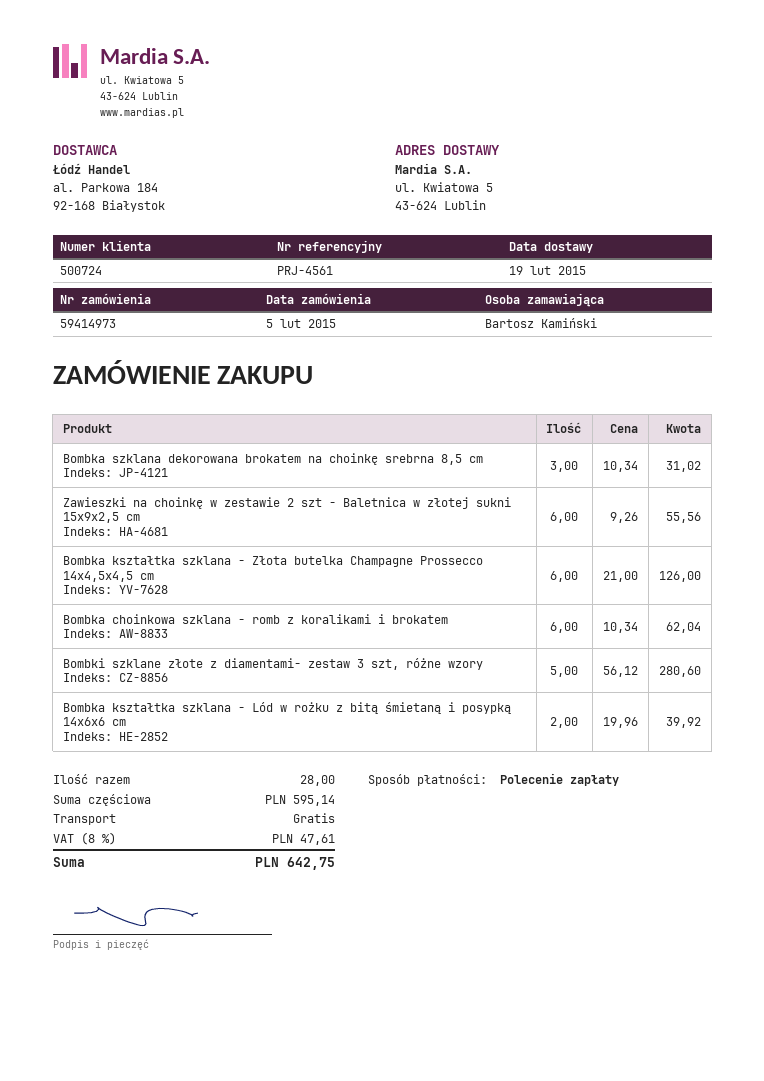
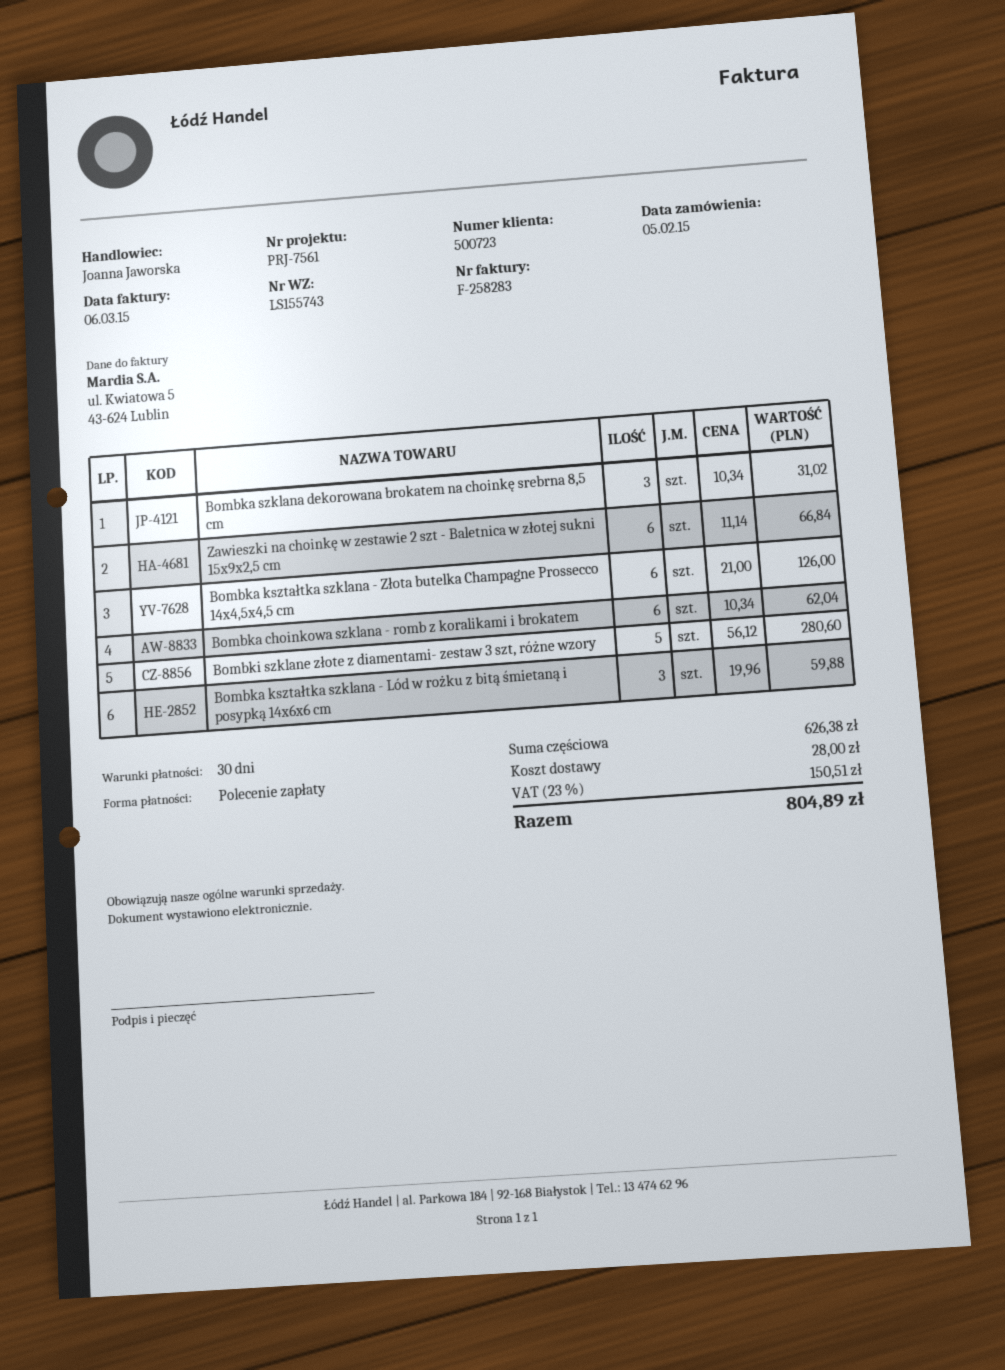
customer number: 500724 -> 500723
reference: PRJ-4561 -> PRJ-7561
Zawieszki na choinkę w zestawie 2 szt - Baletnica w złotej sukni 15x9x2,5 cm: 6 x 9.26 = 55.56 -> 6 x 11.14 = 66.84
Bombka kształtka szklana - Lód w rożku z bitą śmietaną i posypką 14x6x6 cm: 2 x 19.96 = 39.92 -> 3 x 19.96 = 59.88
subtotal: 595.14 -> 626.38
shipping: 0.00 -> 28.00
tax: 8% = 47.61 -> 23% = 150.51
total: 642.75 -> 804.89

